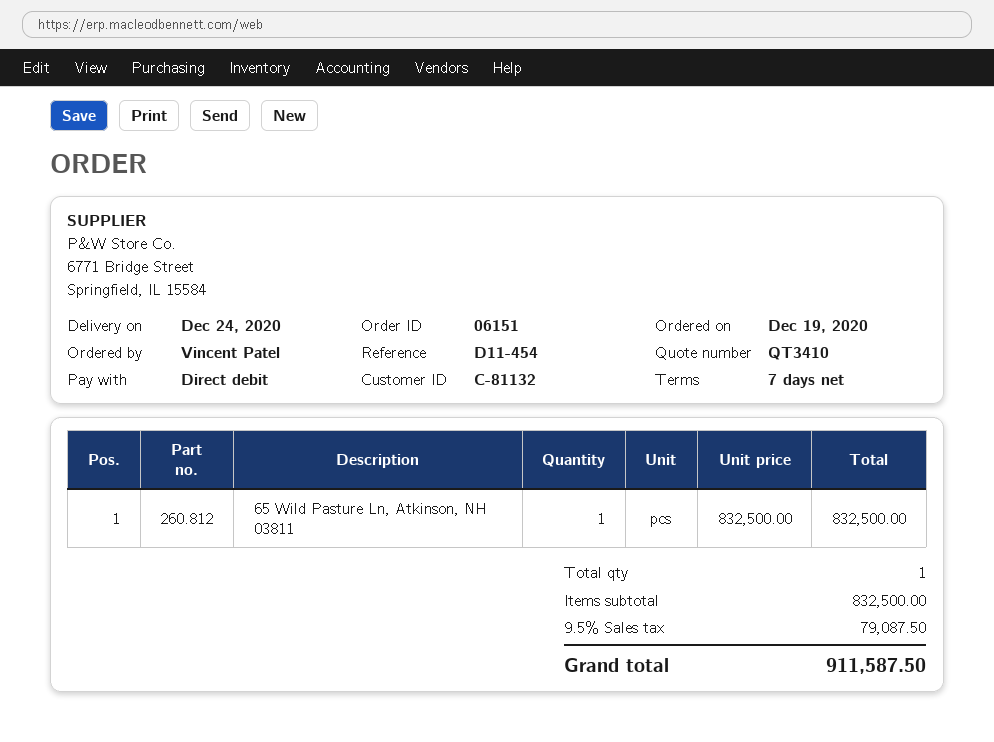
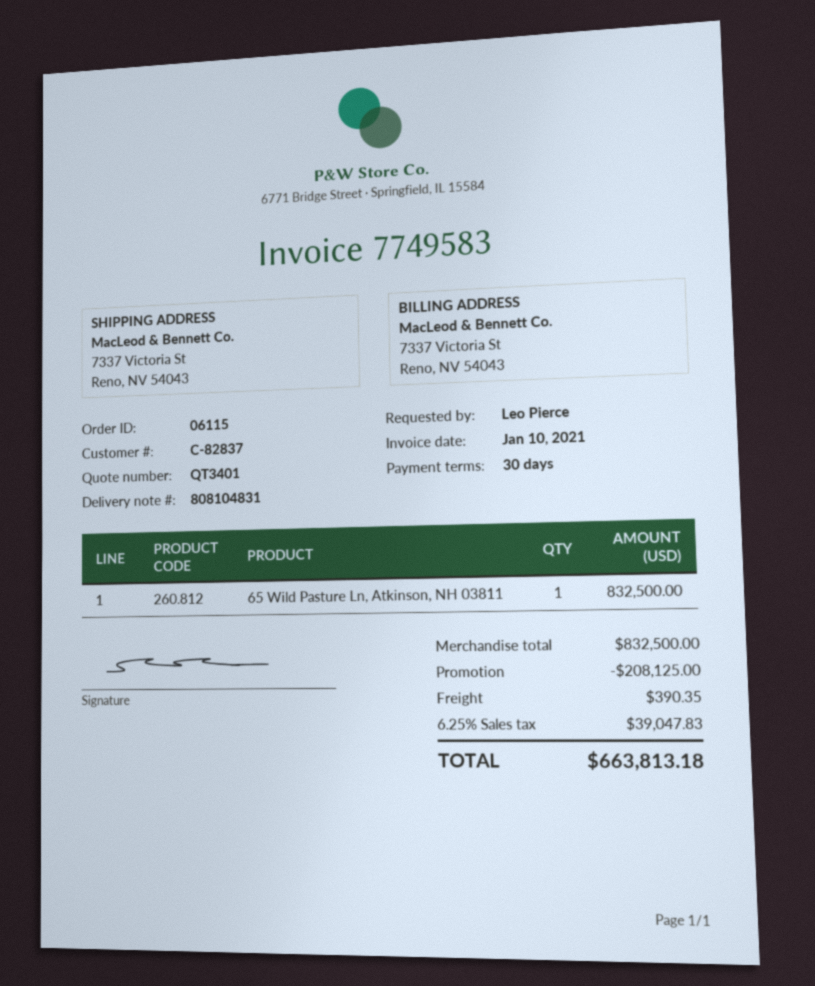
quote number: QT3410 -> QT3401
order number: 06151 -> 06115
payment terms: 7 days -> 30 days
customer number: C-81132 -> C-82837
ordered by: Vincent Patel -> Leo Pierce
discount: none -> 208125.00
shipping: none -> 390.35
tax: 9.5% = 79087.50 -> 6.25% = 39047.83
total: 911587.50 -> 663813.18

